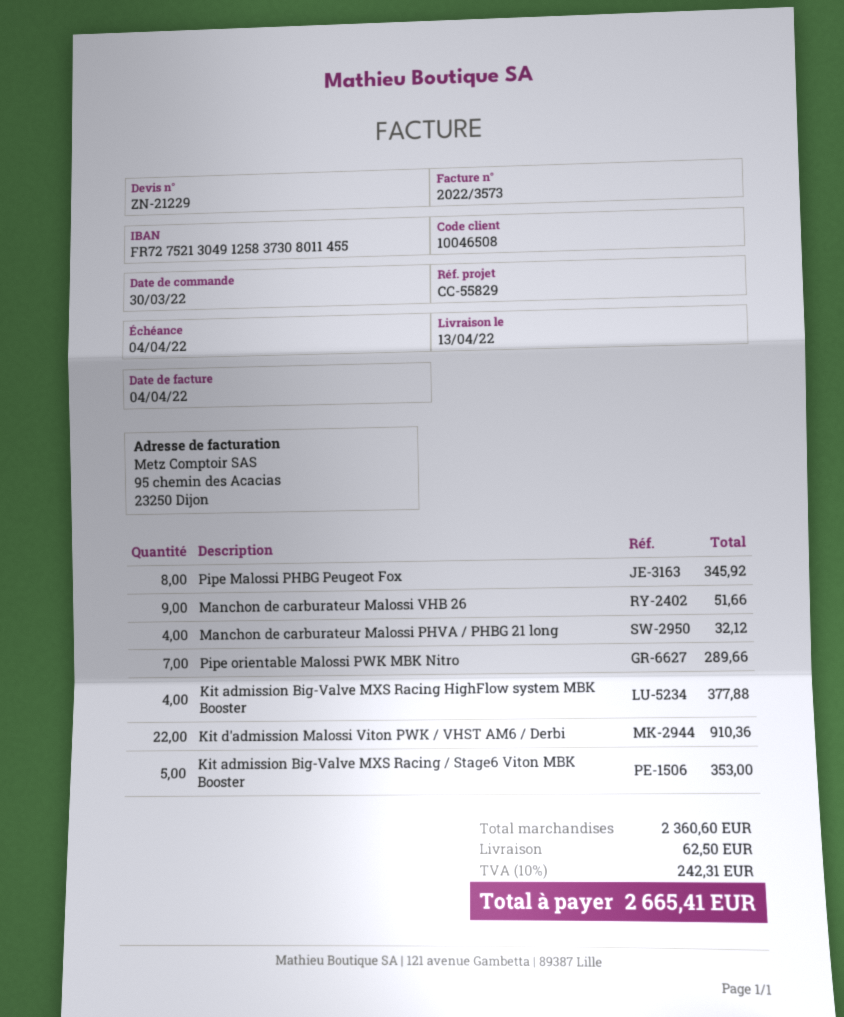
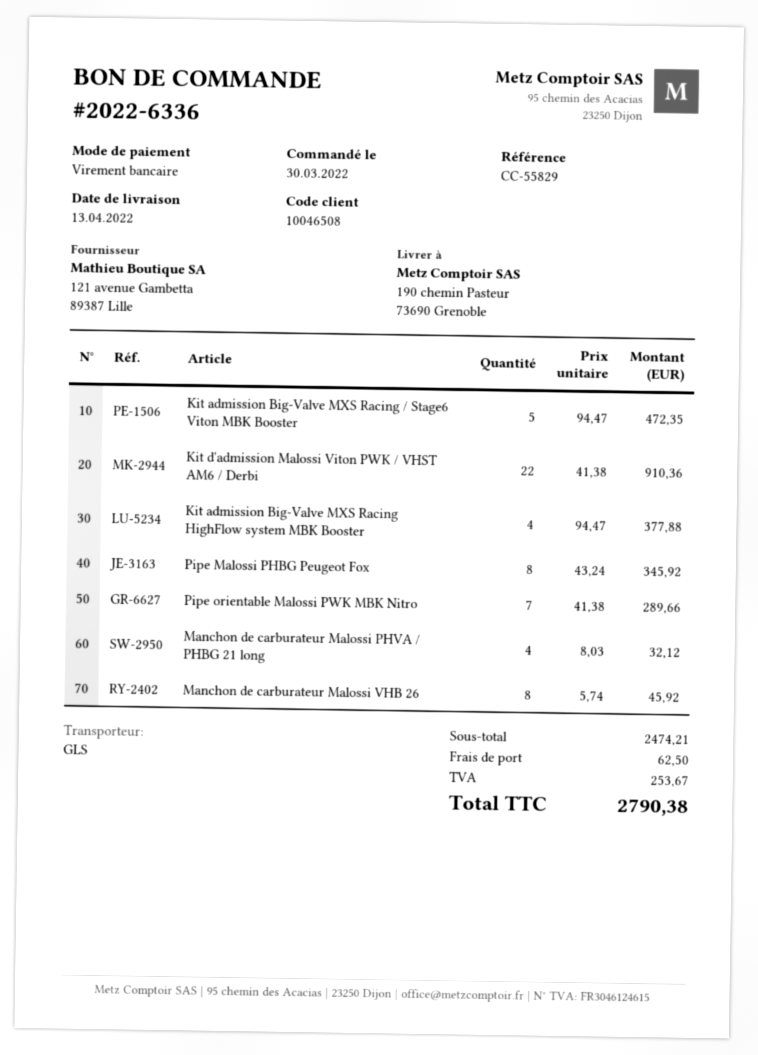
Manchon de carburateur Malossi VHB 26: 9 for 51.66 -> 8 for 45.92
Kit admission Big-Valve MXS Racing / Stage6 Viton MBK Booster: 5 for 353.00 -> 5 for 472.35
subtotal: 2360.60 -> 2474.21
tax: 242.31 -> 253.67
total: 2665.41 -> 2790.38

